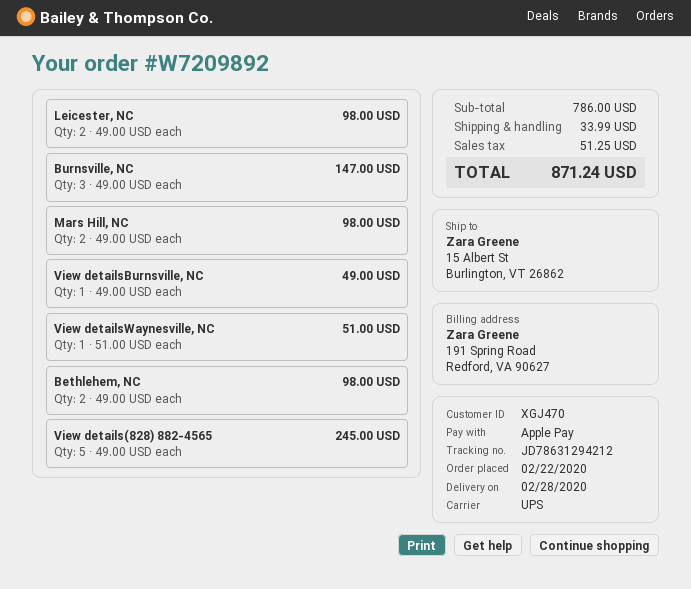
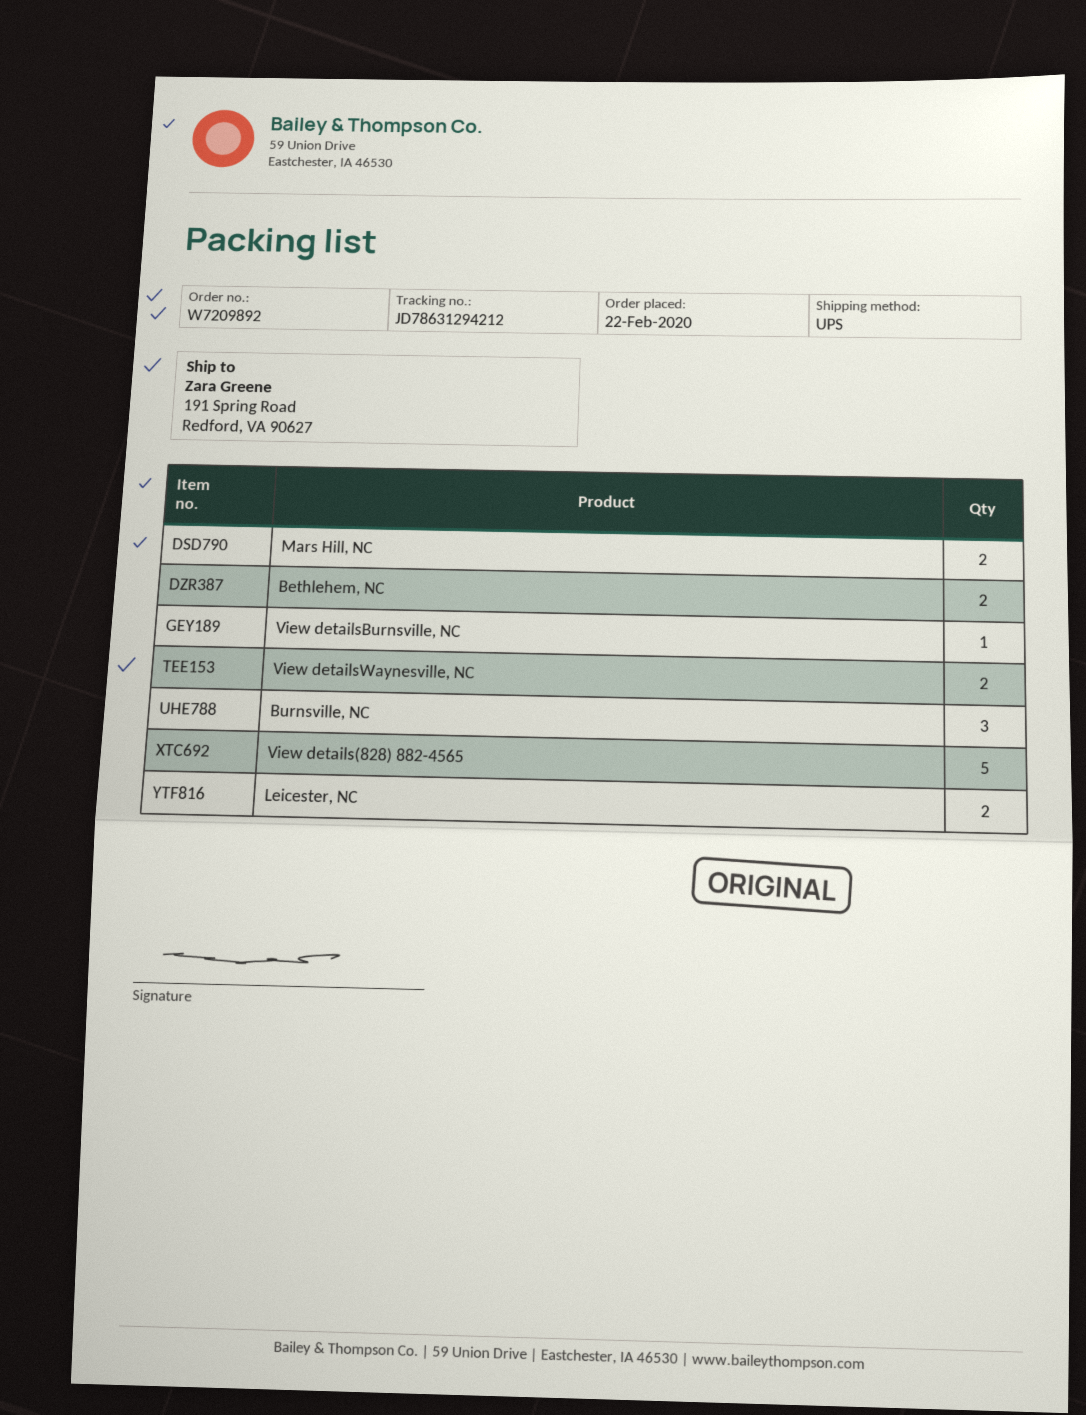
ship to: 15 Albert St, Burlington, VT 26862 -> 191 Spring Road, Redford, VA 90627
View detailsWaynesville, NC: 1 -> 2

